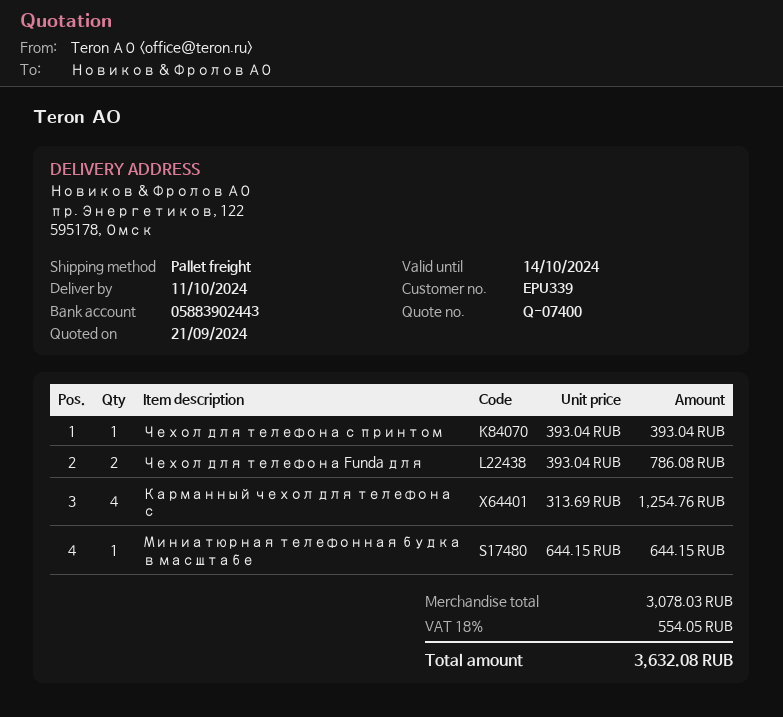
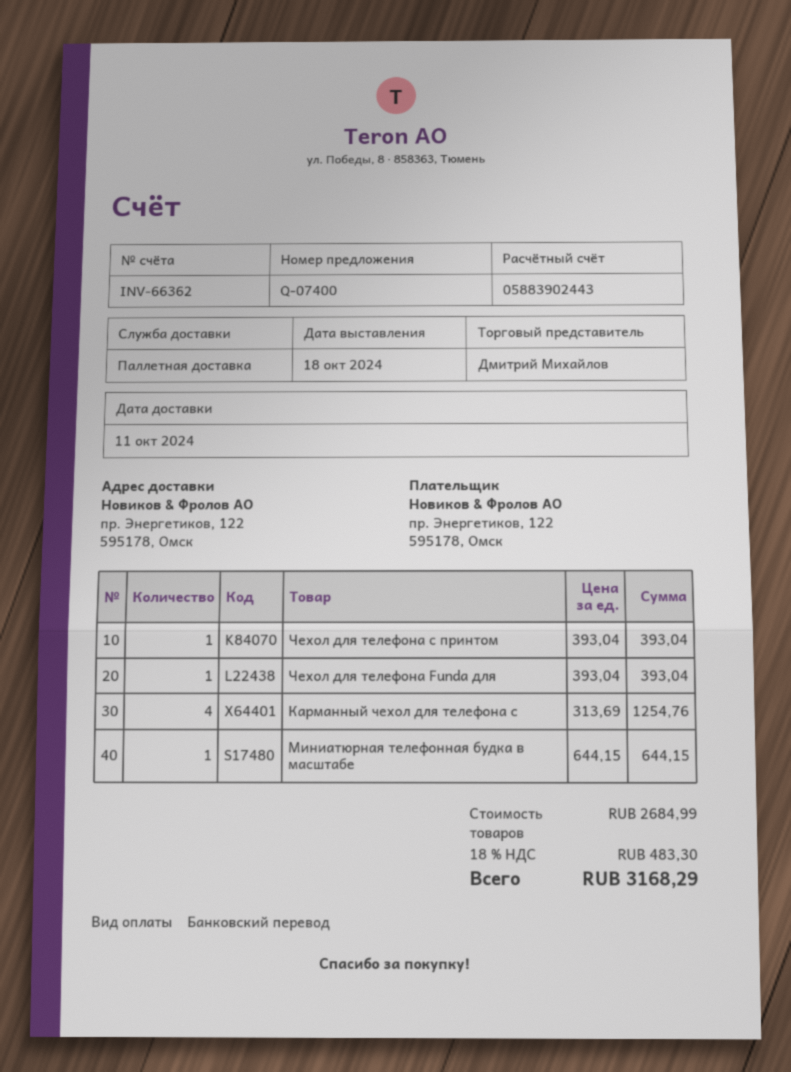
Чехол для телефона Funda для: 2 x 393.04 = 786.08 -> 1 x 393.04 = 393.04
subtotal: 3078.03 -> 2684.99
tax: 18% = 554.05 -> 18% = 483.30
total: 3632.08 -> 3168.29

